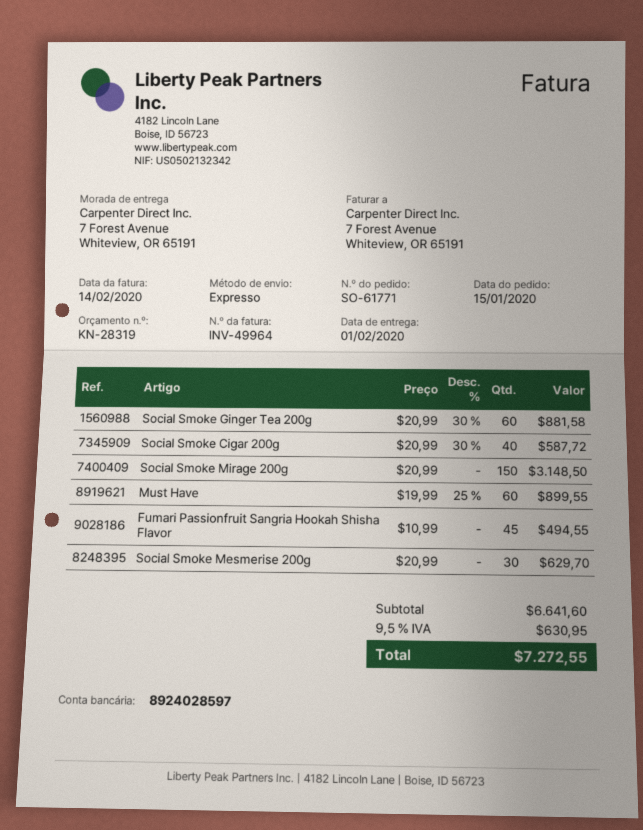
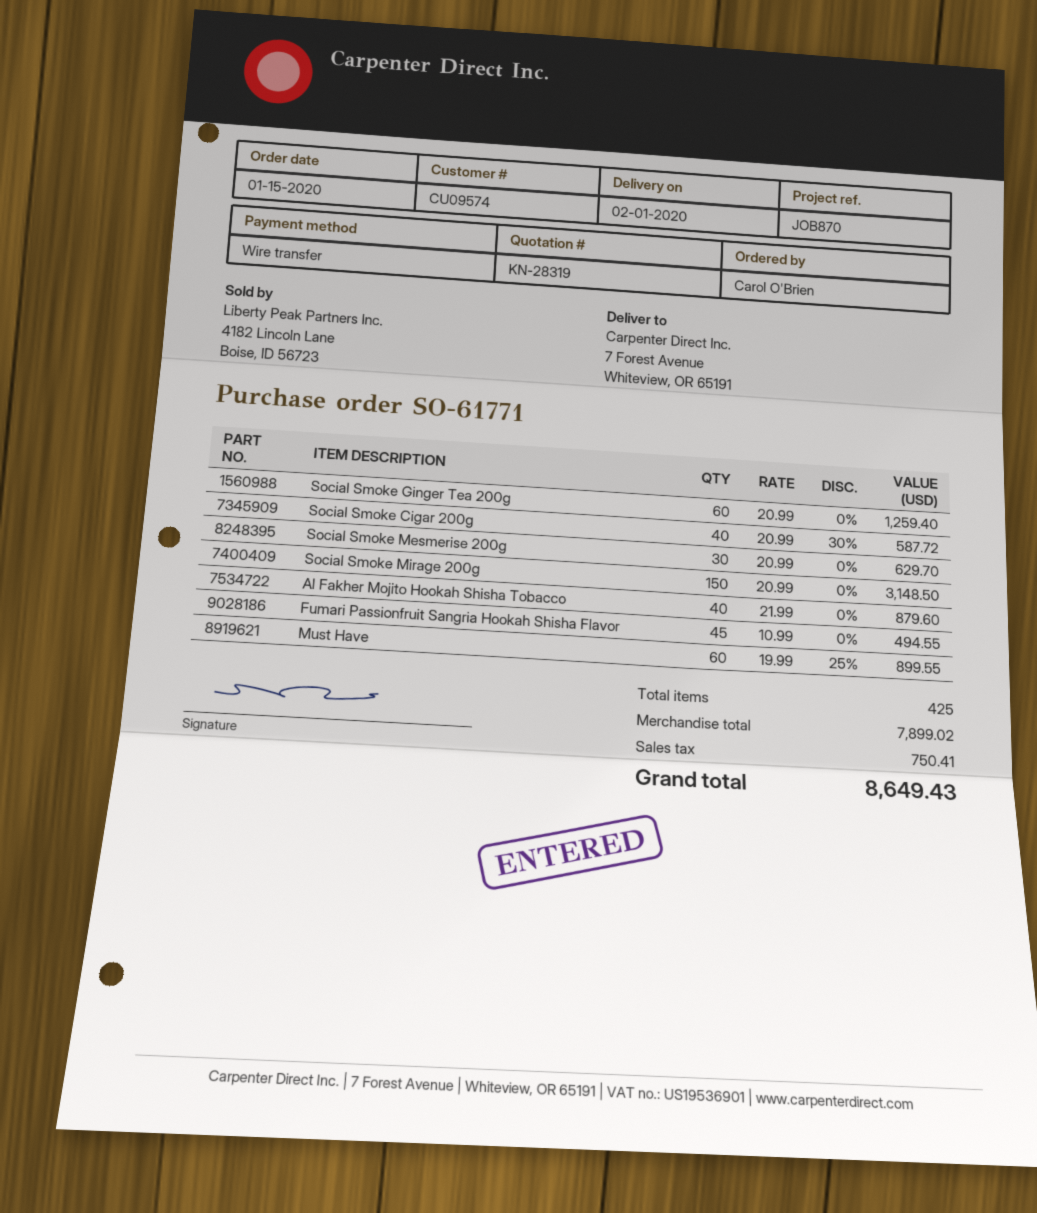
Social Smoke Ginger Tea 200g: 60 x 20.99 - 30% = 881.58 -> 60 x 20.99 = 1259.40
Al Fakher Mojito Hookah Shisha Tobacco: none -> 40 x 21.99 = 879.60
subtotal: 6641.60 -> 7899.02
tax: 630.95 -> 750.41
total: 7272.55 -> 8649.43

